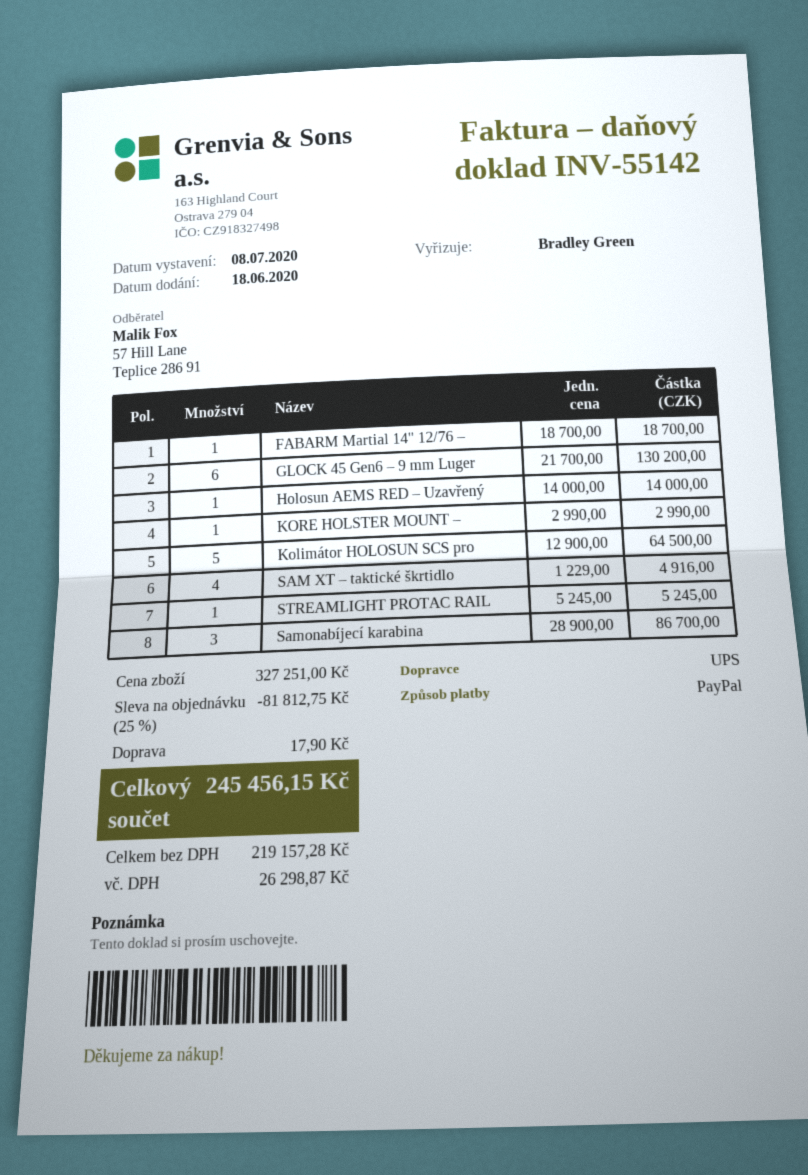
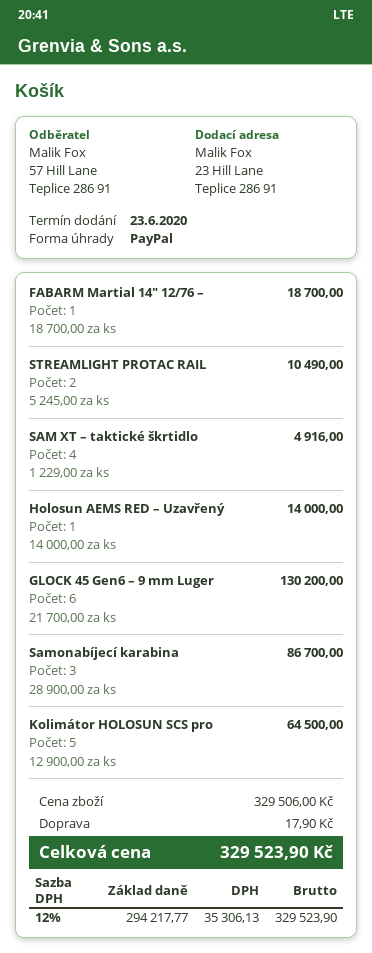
delivery date: 2020-06-18 -> 2020-06-23
KORE HOLSTER MOUNT –: 1 x 2990.00 = 2990.00 -> none
STREAMLIGHT PROTAC RAIL: 1 x 5245.00 = 5245.00 -> 2 x 5245.00 = 10490.00
subtotal: 327251.00 -> 329506.00
discount: 25% = 81812.75 -> none
net: 219157.28 -> 294217.77
tax: 26298.87 -> 35306.13
total: 245456.15 -> 329523.90

